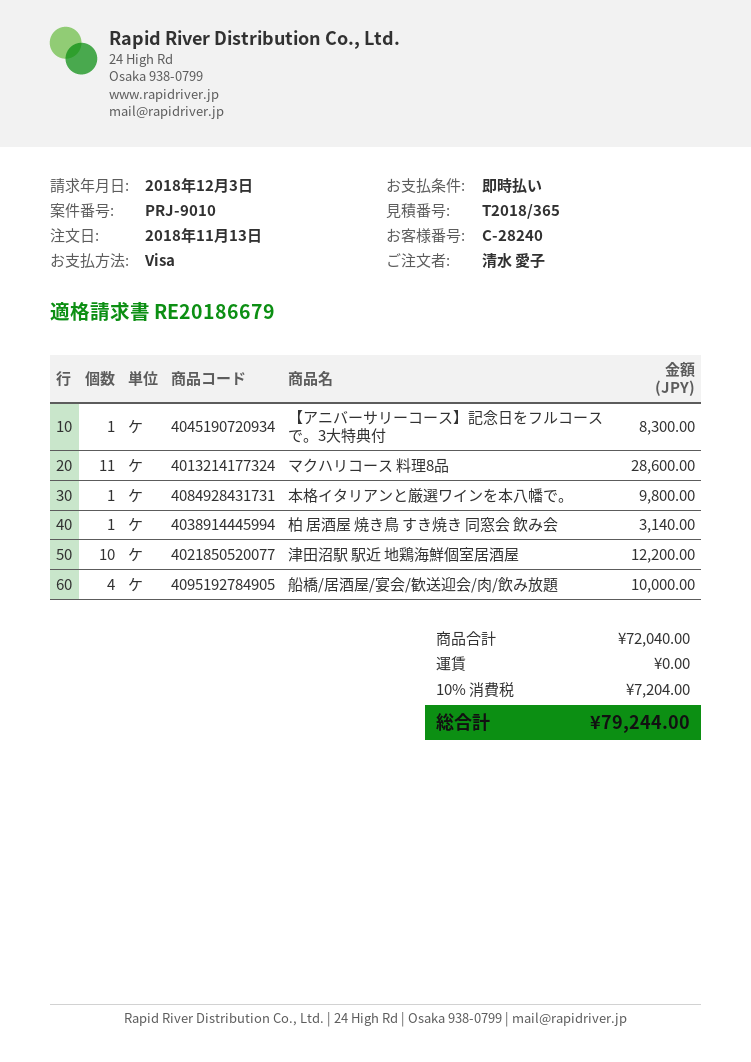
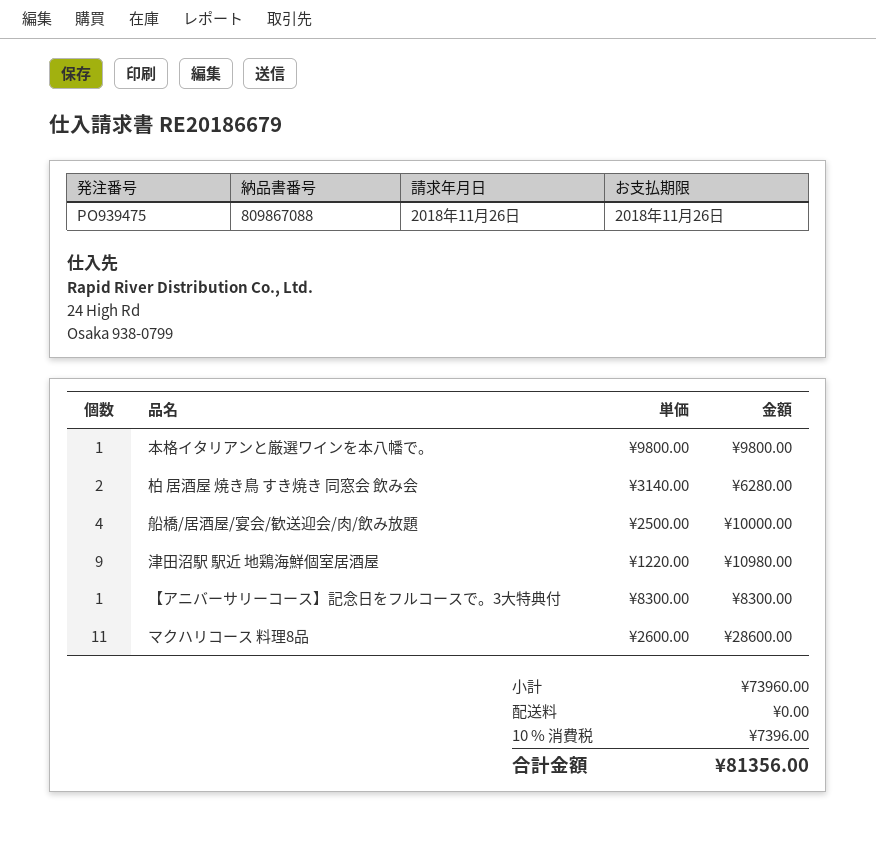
invoice date: 2018-12-03 -> 2018-11-26
柏 居酒屋 焼き鳥 すき焼き 同窓会 飲み会: 1 for 3140.00 -> 2 for 6280.00
津田沼駅 駅近 地鶏海鮮個室居酒屋: 10 for 12200.00 -> 9 for 10980.00
subtotal: 72040.00 -> 73960.00
tax: 10% = 7204.00 -> 10% = 7396.00
total: 79244.00 -> 81356.00

